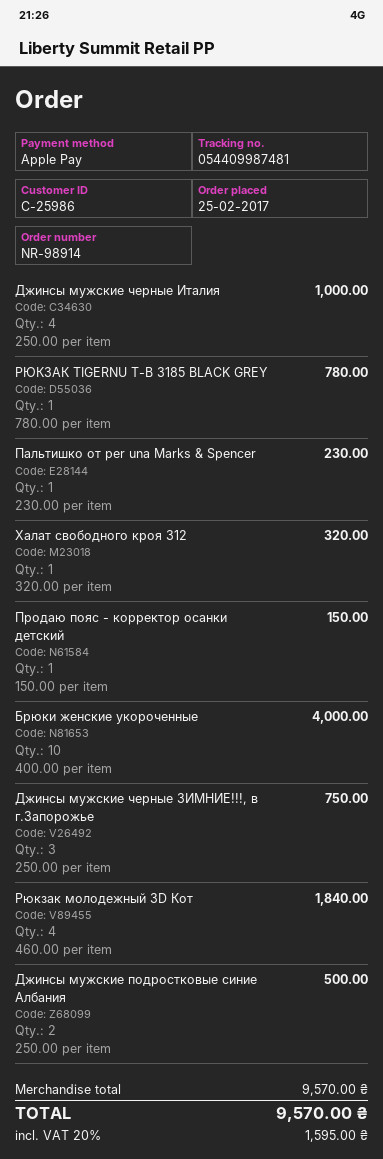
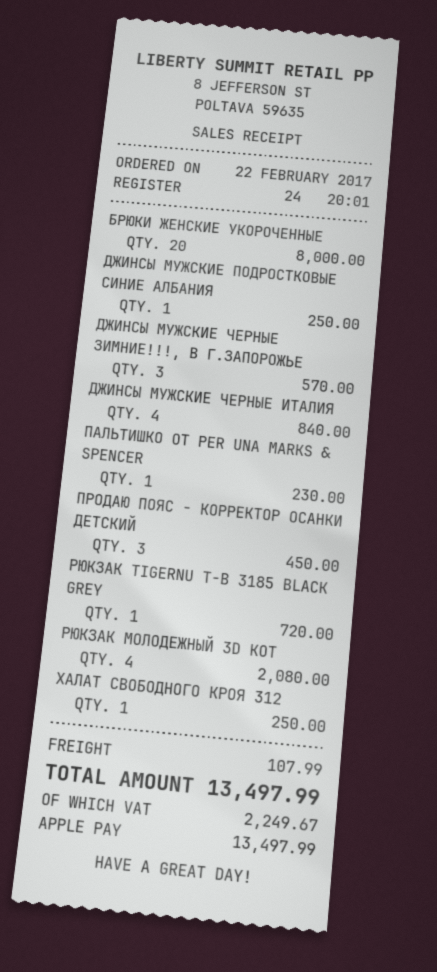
order date: 2017-02-25 -> 2017-02-22
Джинсы мужские черные Италия: 4 for 1000.00 -> 4 for 840.00
РЮКЗАК TIGERNU T-B 3185 BLACK GREY: 1 for 780.00 -> 1 for 720.00
Халат свободного кроя 312: 1 for 320.00 -> 1 for 250.00
Продаю пояс - корректор осанки детский: 1 for 150.00 -> 3 for 450.00
Брюки женские укороченные: 10 for 4000.00 -> 20 for 8000.00
Джинсы мужские черные ЗИМНИЕ!!!, в г.Запорожье: 3 for 750.00 -> 3 for 570.00
Рюкзак молодежный 3D Кот: 4 for 1840.00 -> 4 for 2080.00
Джинсы мужские подростковые синие Албания: 2 for 500.00 -> 1 for 250.00
shipping: none -> 107.99
tax: 1595.00 -> 2249.67
total: 9570.00 -> 13497.99

